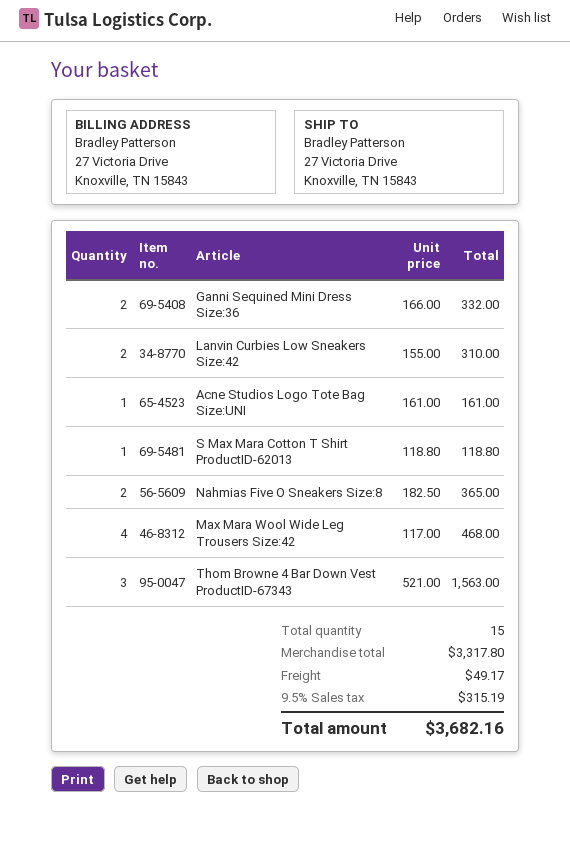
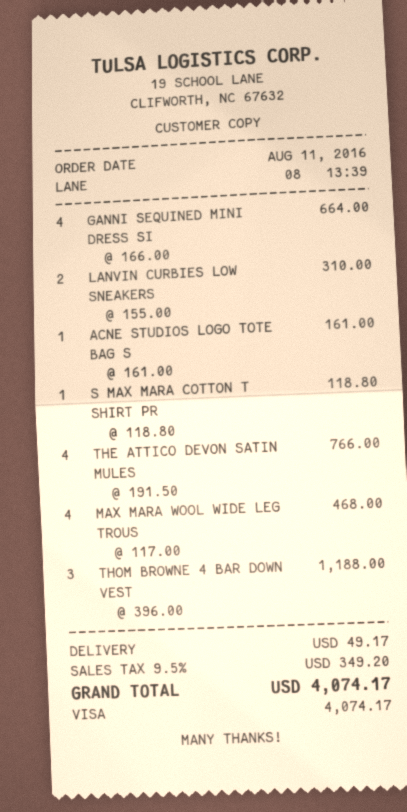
Ganni Sequined Mini Dress Size:36: 2 x 166.00 = 332.00 -> 4 x 166.00 = 664.00
Nahmias Five O Sneakers Size:8: 2 x 182.50 = 365.00 -> none
Thom Browne 4 Bar Down Vest ProductID-67343: 3 x 521.00 = 1563.00 -> 3 x 396.00 = 1188.00
THE ATTICO DEVON SATIN MULES: none -> 4 x 191.50 = 766.00
tax: 9.5% = 315.19 -> 9.5% = 349.20
total: 3682.16 -> 4074.17

